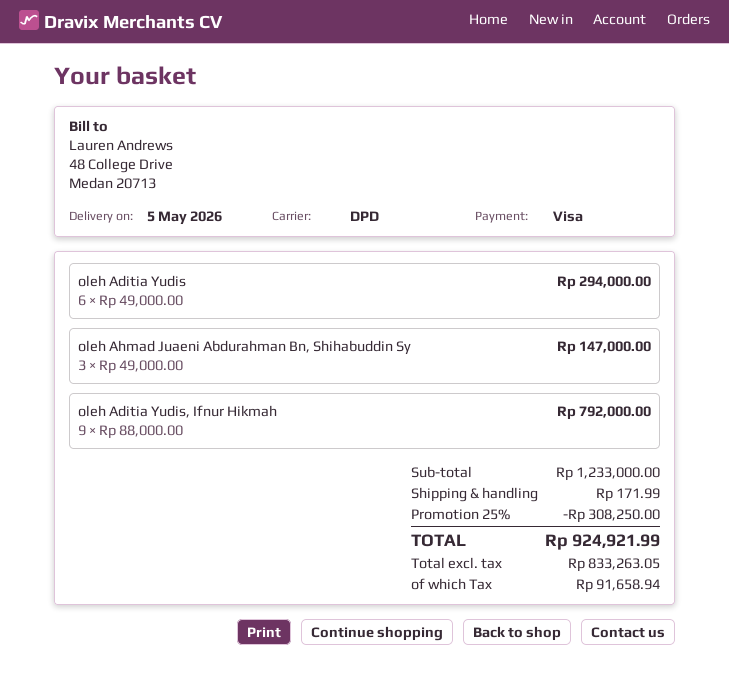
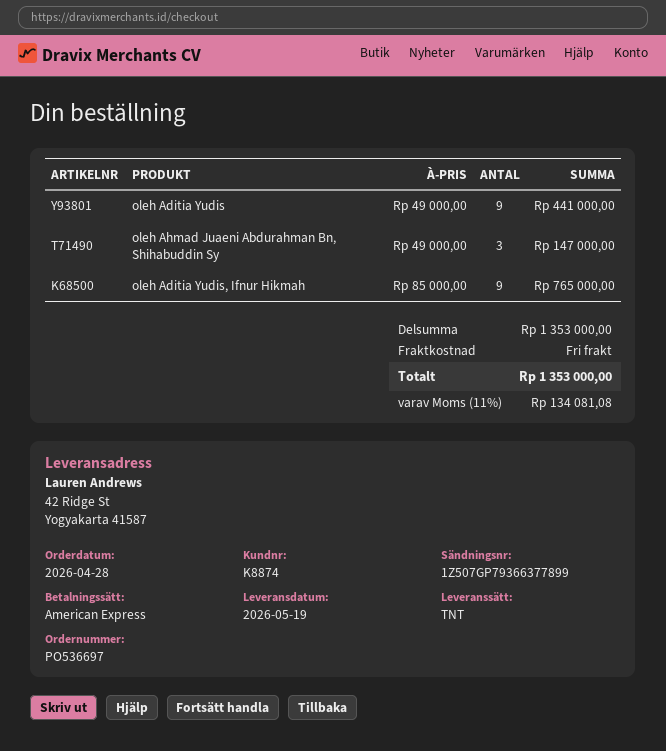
delivery date: 2026-05-05 -> 2026-05-19
payment method: Visa -> American Express
shipping method: DPD -> TNT
oleh Aditia Yudis: 6 x 49000.00 = 294000.00 -> 9 x 49000.00 = 441000.00
oleh Aditia Yudis, Ifnur Hikmah: 9 x 88000.00 = 792000.00 -> 9 x 85000.00 = 765000.00
subtotal: 1233000.00 -> 1353000.00
discount: 25% = 308250.00 -> none
shipping: 171.99 -> 0.00
tax: 91658.94 -> 134081.08
total: 924921.99 -> 1353000.00

